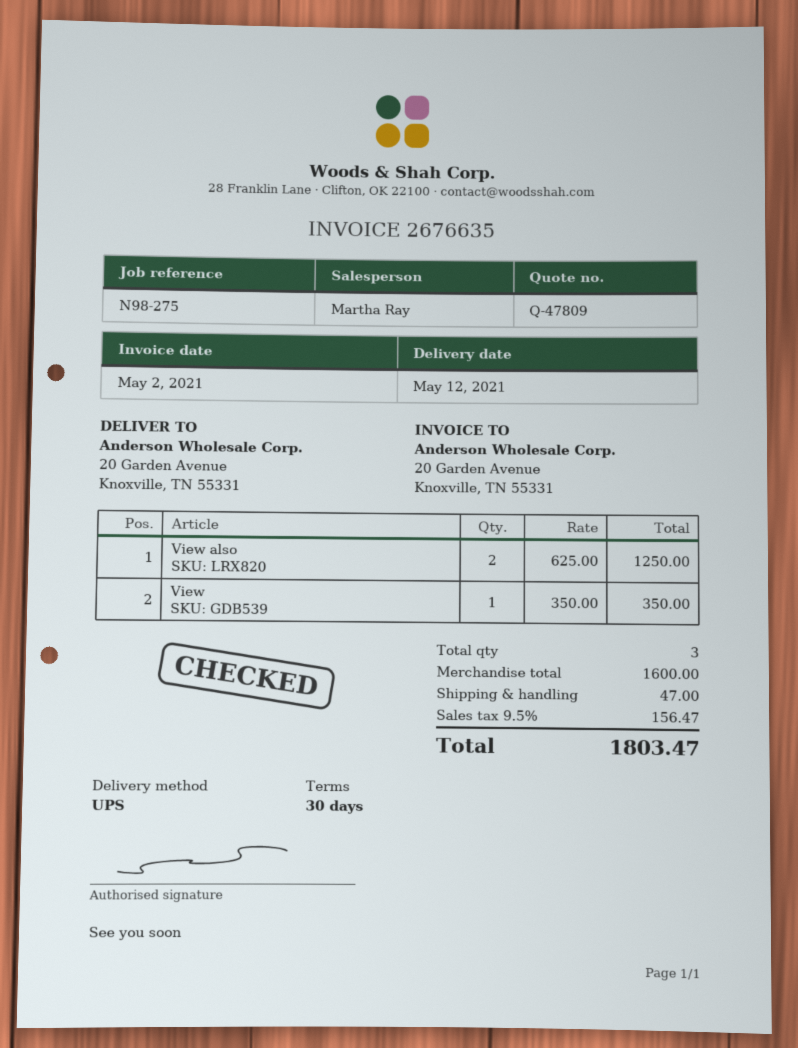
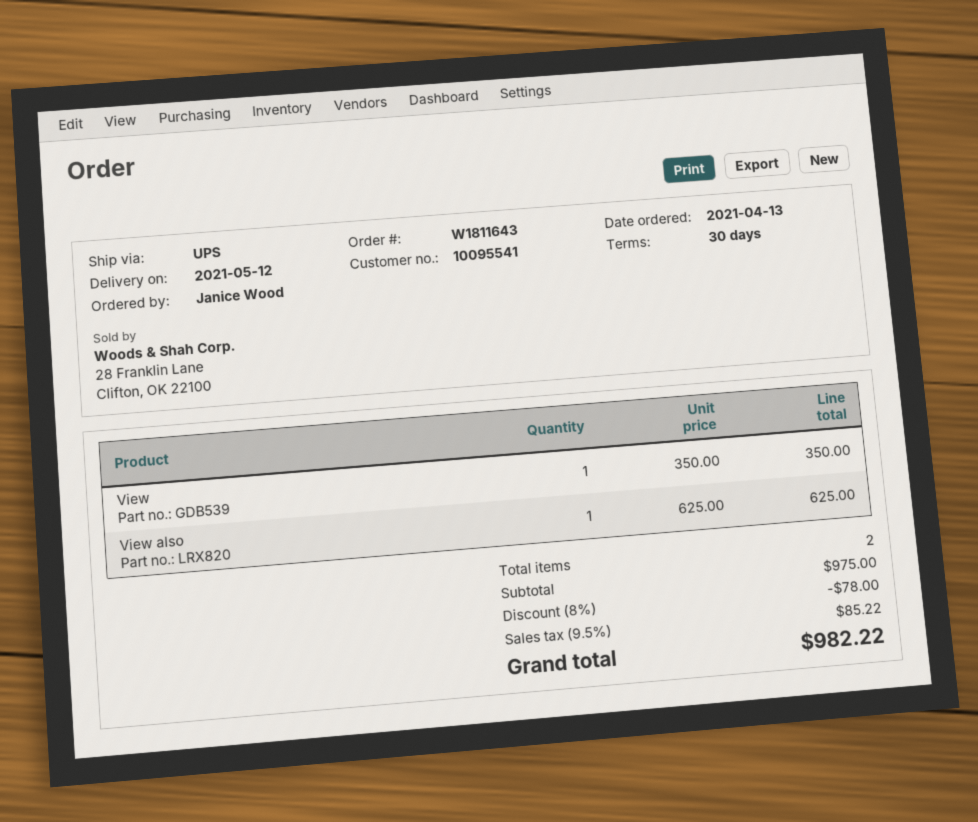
View also: 2 x 625.00 = 1250.00 -> 1 x 625.00 = 625.00
total quantity: 3 -> 2
subtotal: 1600.00 -> 975.00
discount: none -> 8% = 78.00
shipping: 47.00 -> none
tax: 9.5% = 156.47 -> 9.5% = 85.22
total: 1803.47 -> 982.22

